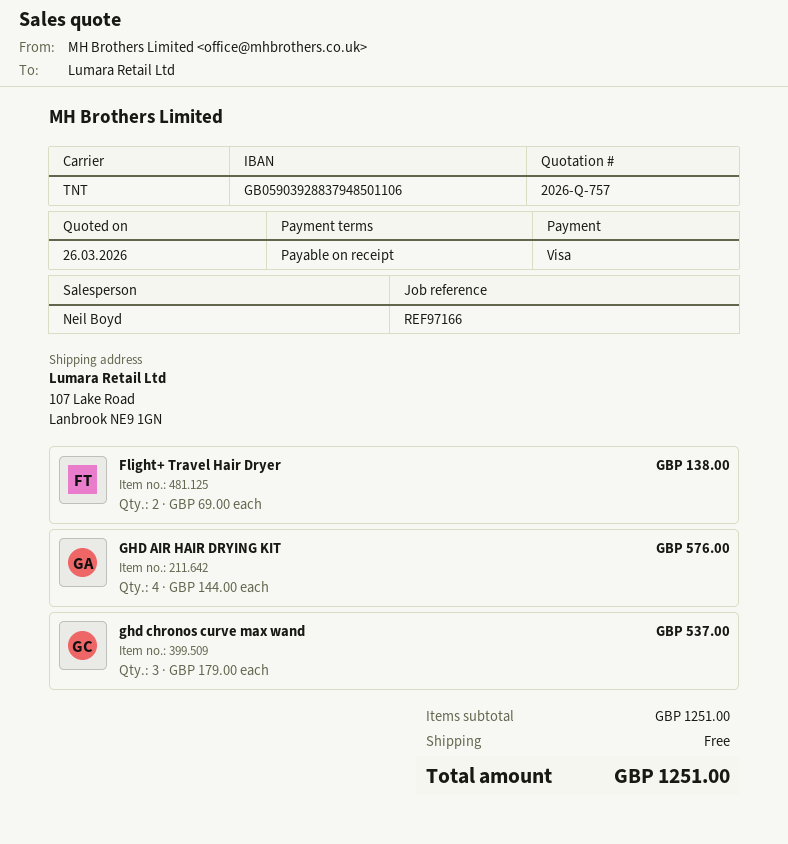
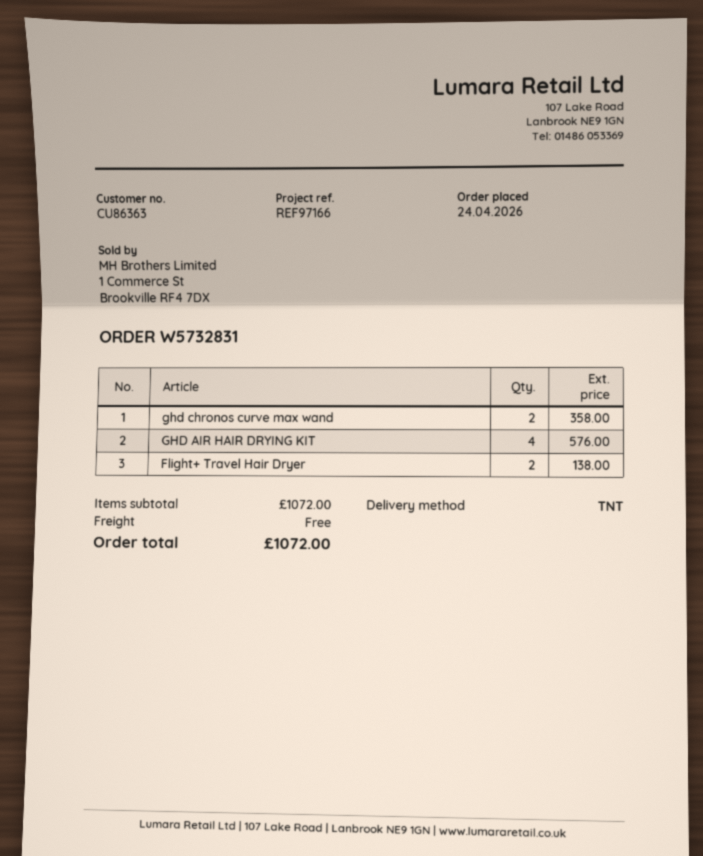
ghd chronos curve max wand: 3 for 537.00 -> 2 for 358.00
subtotal: 1251.00 -> 1072.00
total: 1251.00 -> 1072.00

